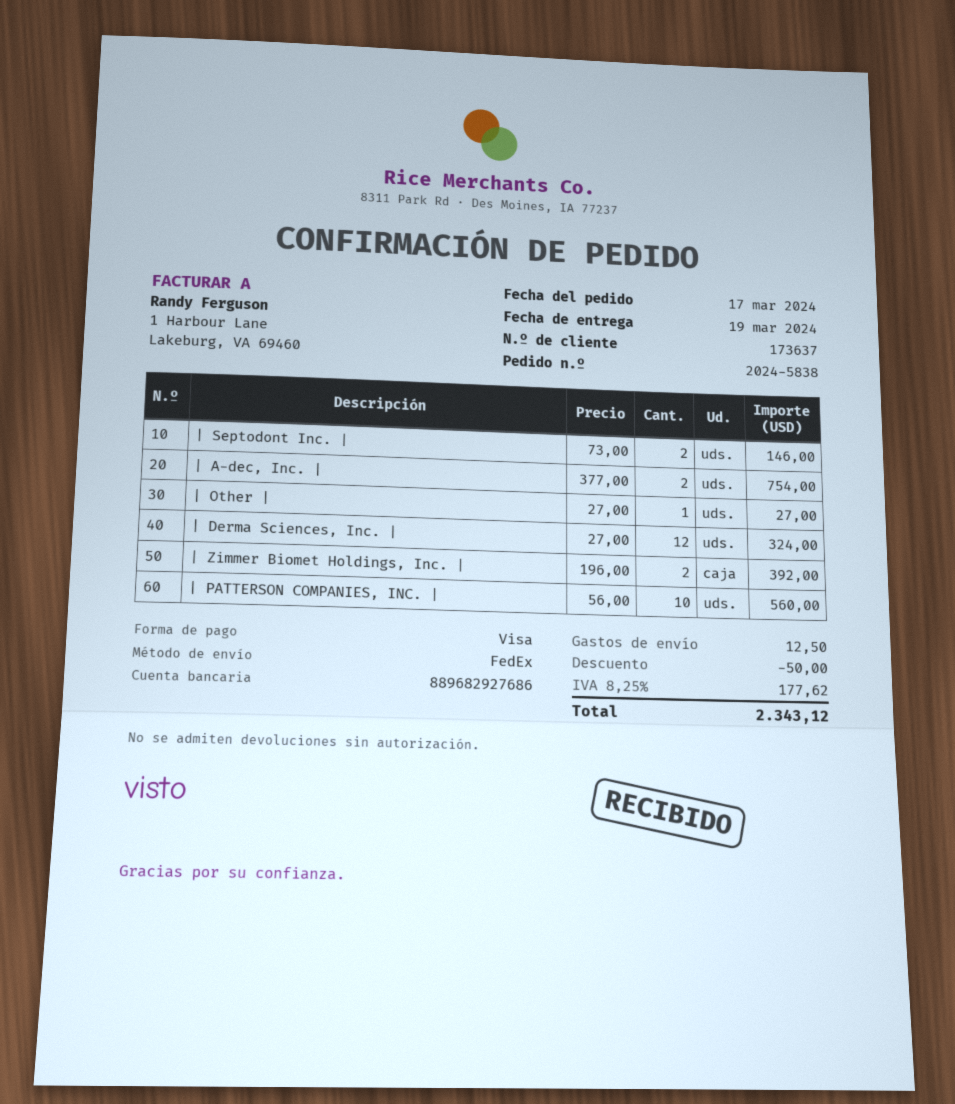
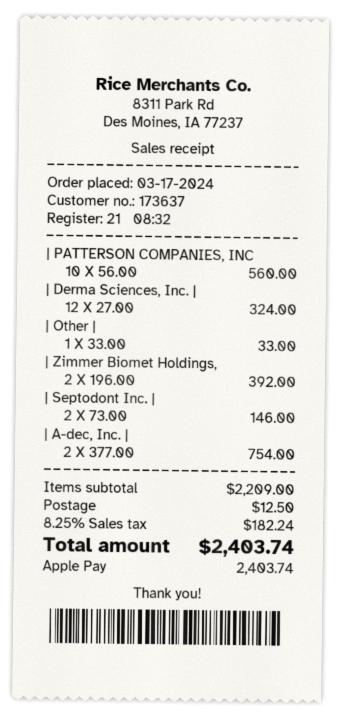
payment method: Visa -> Apple Pay
| Other |: 1 x 27.00 = 27.00 -> 1 x 33.00 = 33.00
discount: 50.00 -> none
tax: 8.25% = 177.62 -> 8.25% = 182.24
total: 2343.12 -> 2403.74

